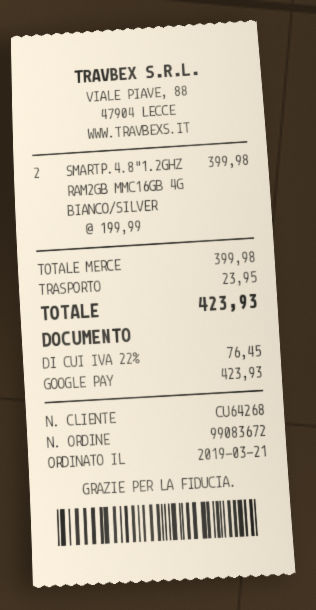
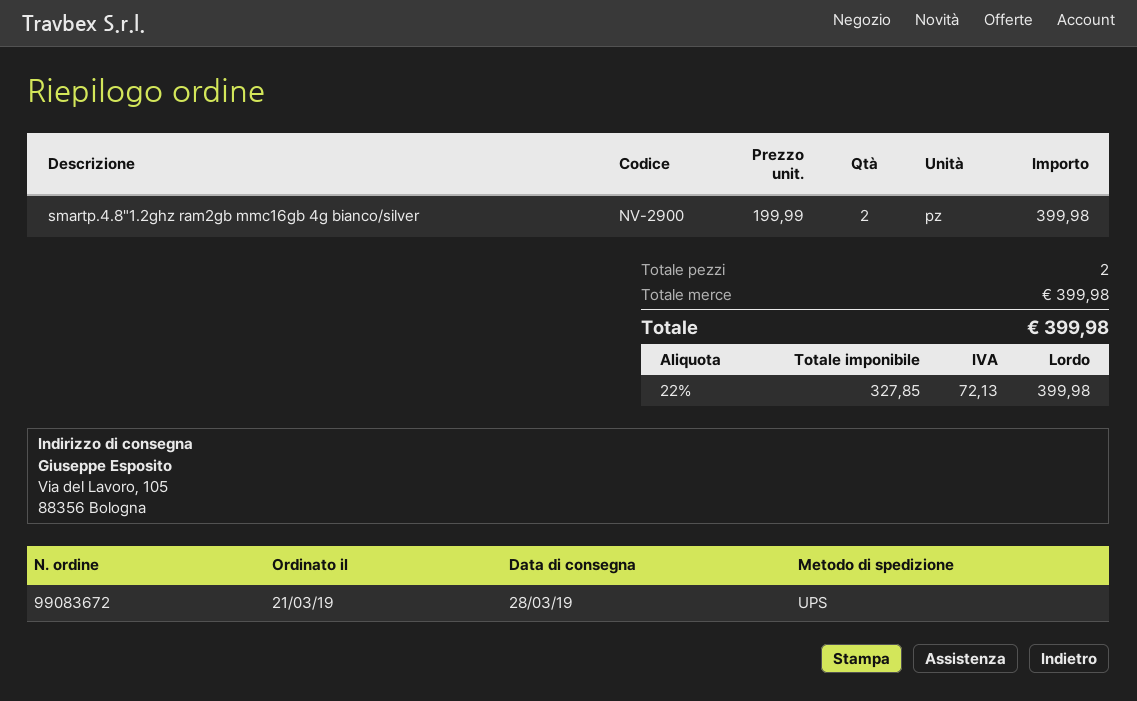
shipping: 23.95 -> none
tax: 22% = 76.45 -> 22% = 72.13
total: 423.93 -> 399.98

